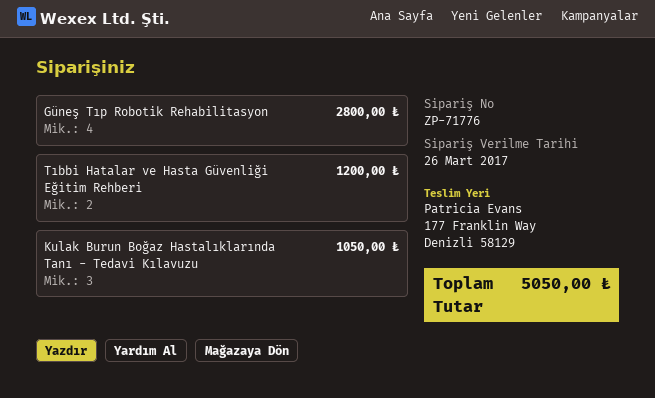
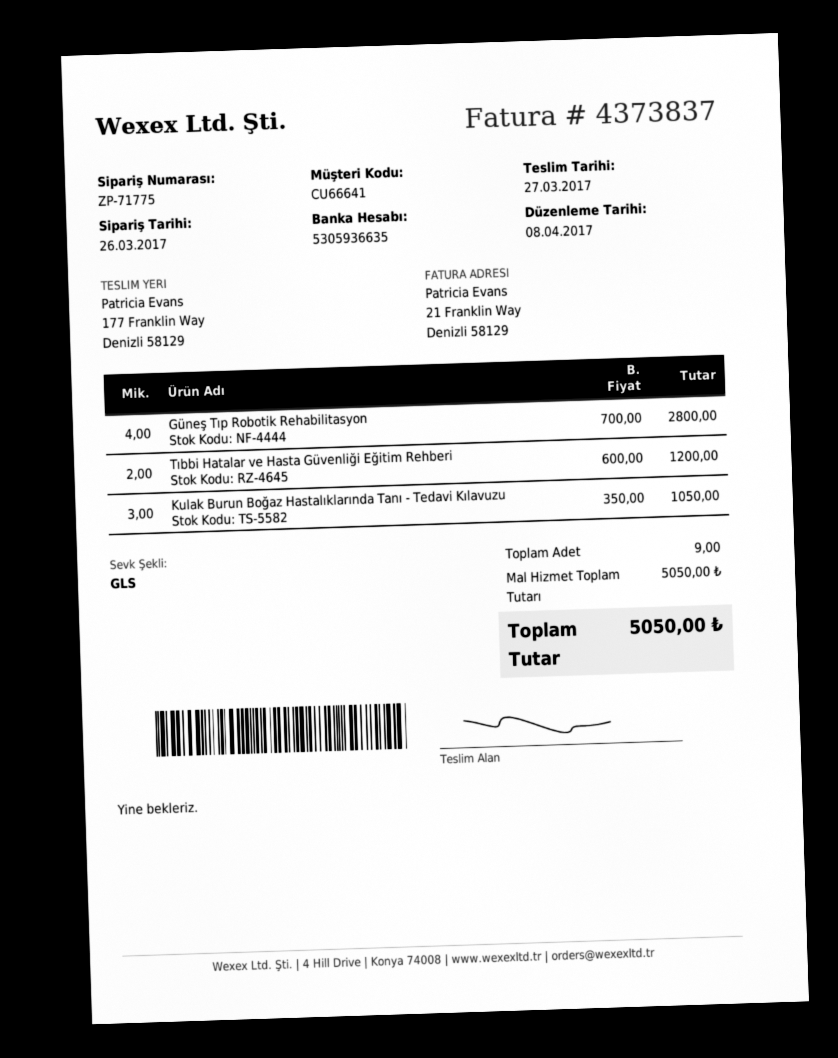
order number: ZP-71776 -> ZP-71775

